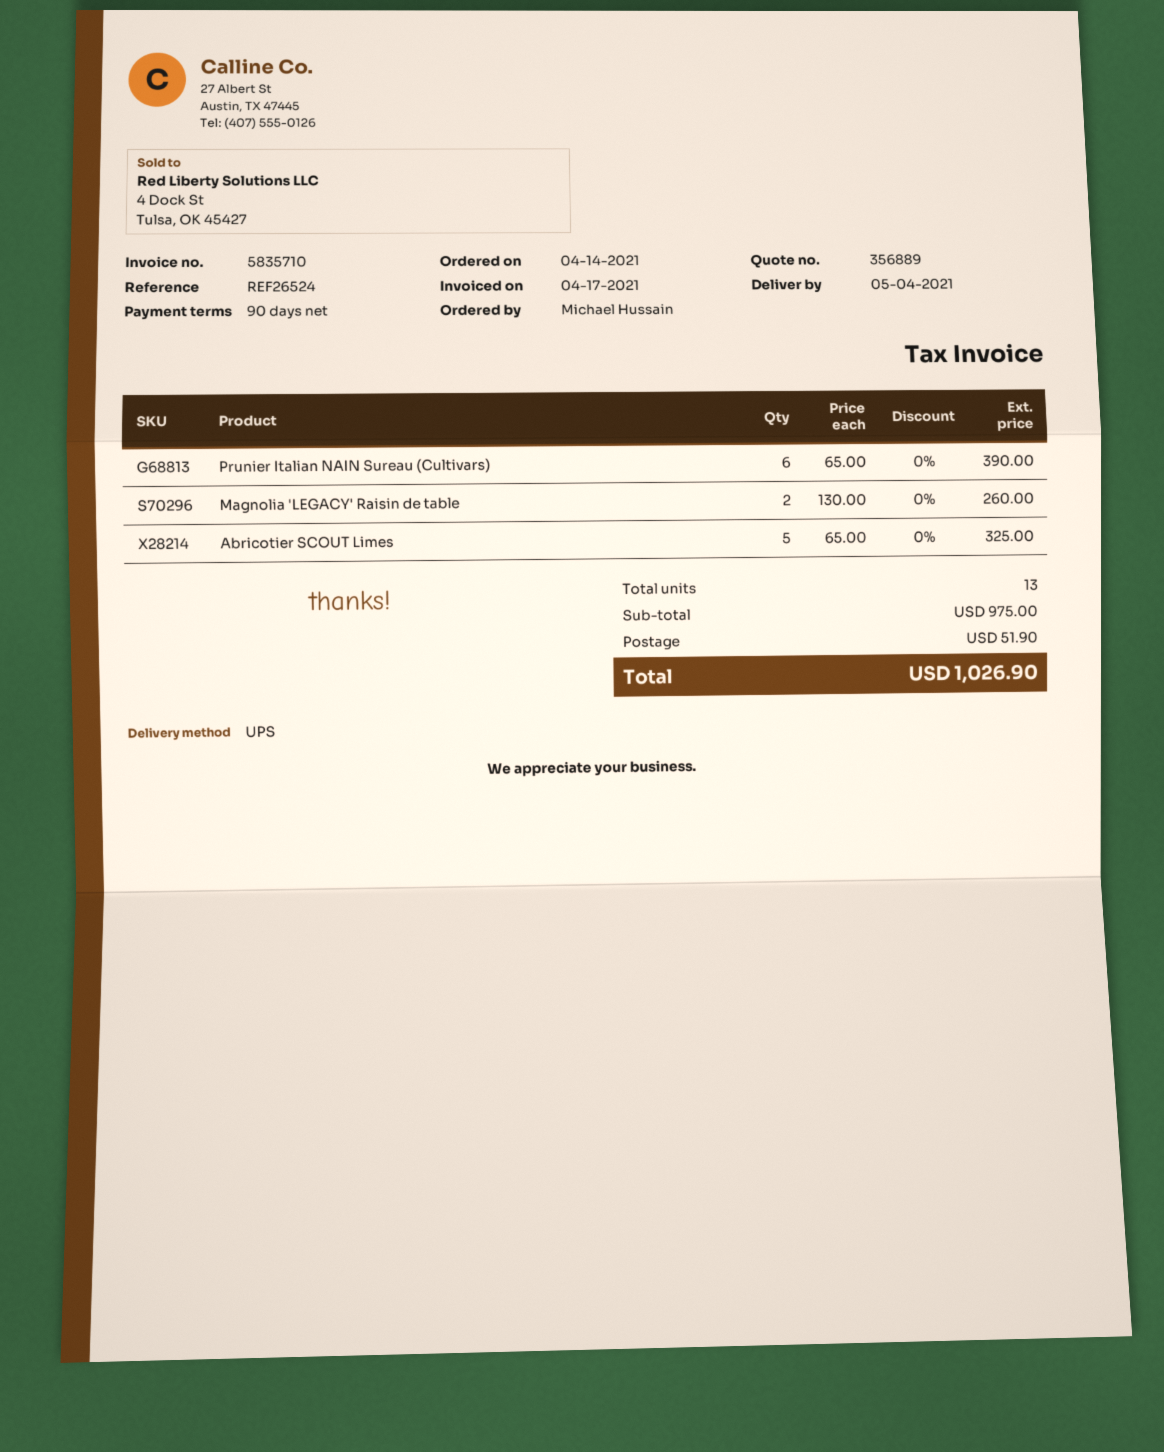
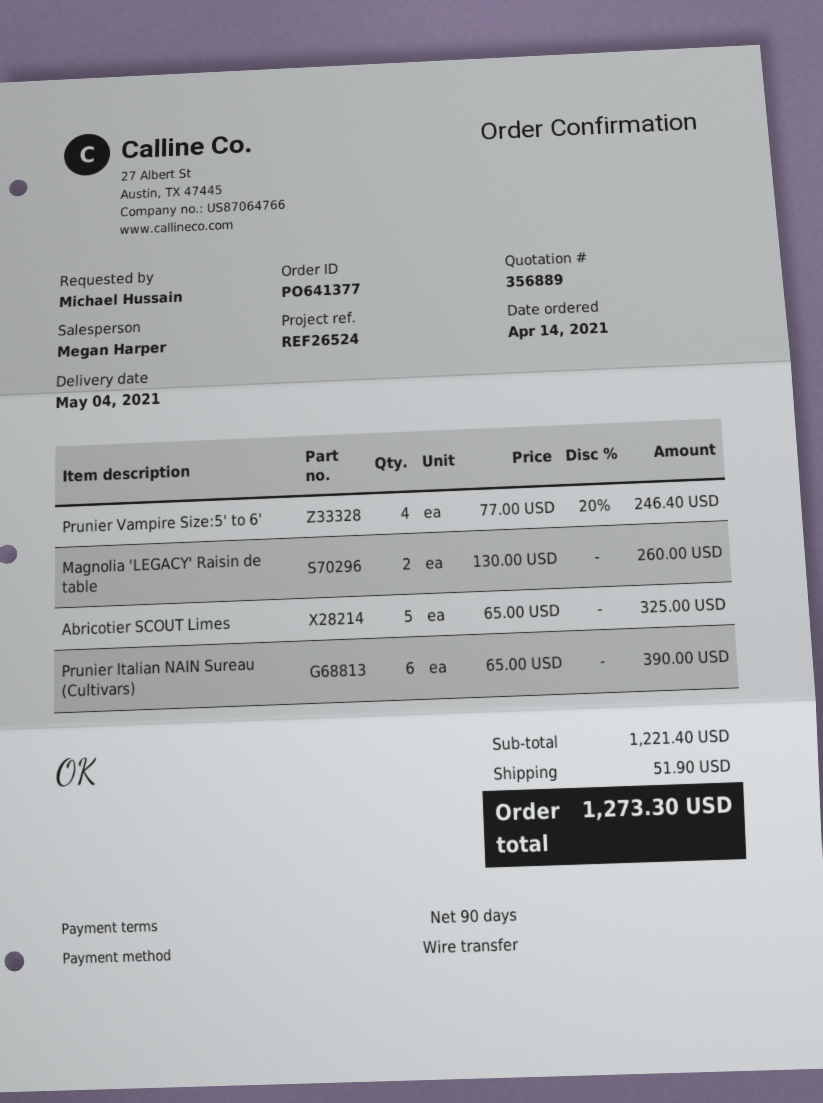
Prunier Vampire Size:5' to 6': none -> 4 x 77.00 - 20% = 246.40
subtotal: 975.00 -> 1221.40
total: 1026.90 -> 1273.30

